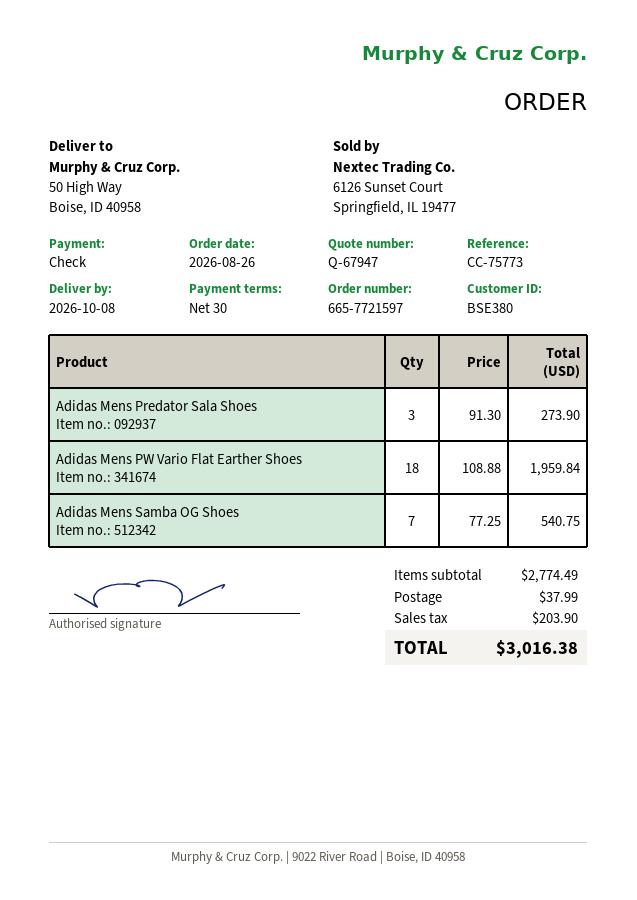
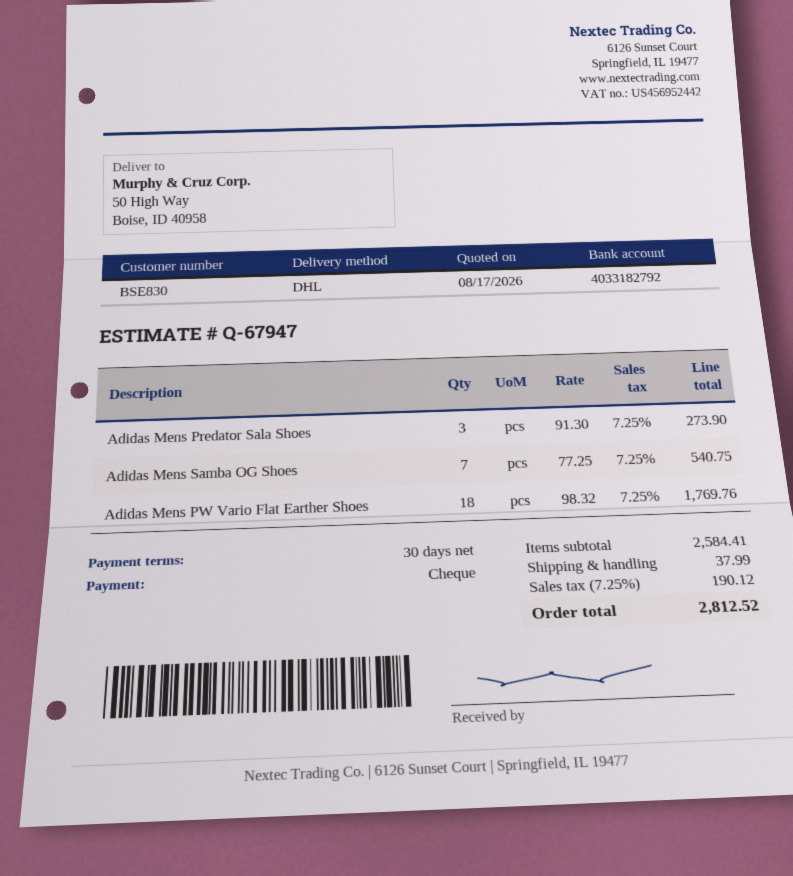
customer number: BSE380 -> BSE830
Adidas Mens PW Vario Flat Earther Shoes: 18 x 108.88 = 1959.84 -> 18 x 98.32 = 1769.76
subtotal: 2774.49 -> 2584.41
tax: 203.90 -> 190.12
total: 3016.38 -> 2812.52

